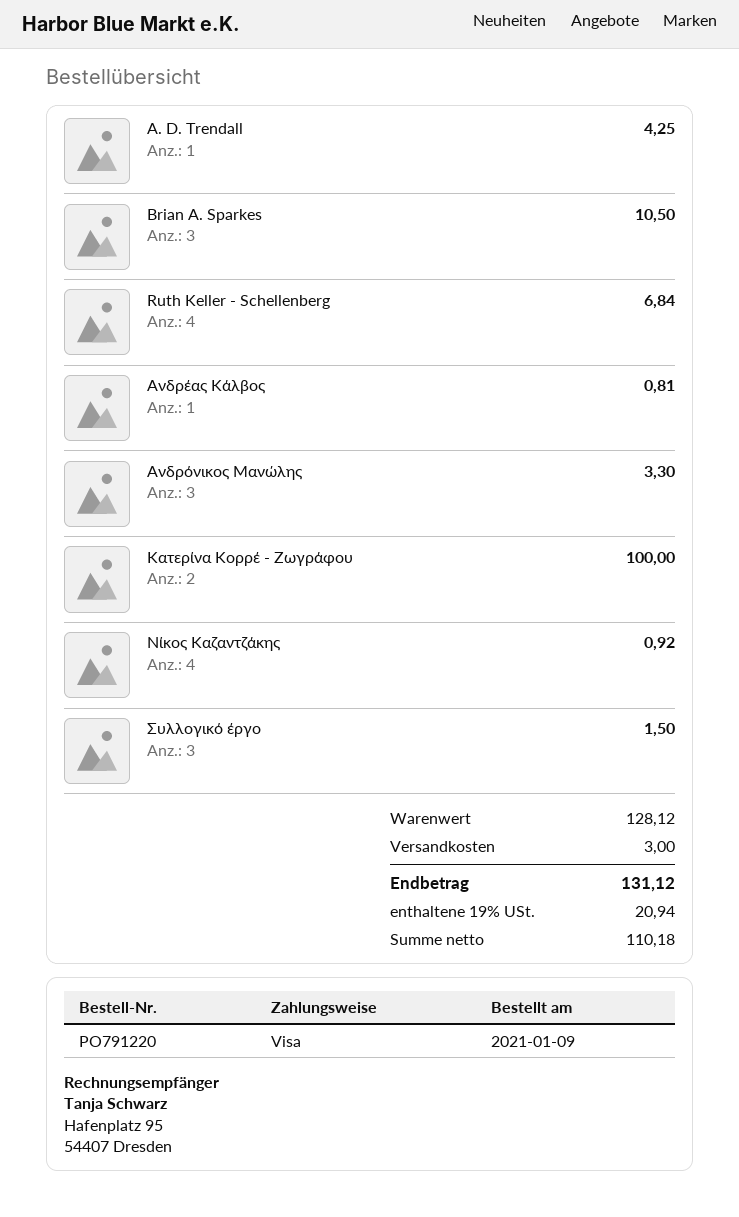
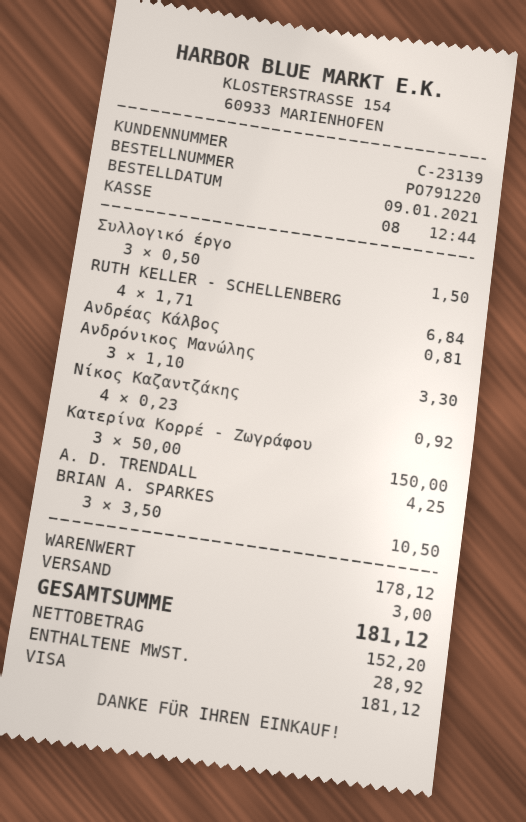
Κατερίνα Κορρέ - Ζωγράφου: 2 for 100.00 -> 3 for 150.00
subtotal: 128.12 -> 178.12
net: 110.18 -> 152.20
tax: 20.94 -> 28.92
total: 131.12 -> 181.12

